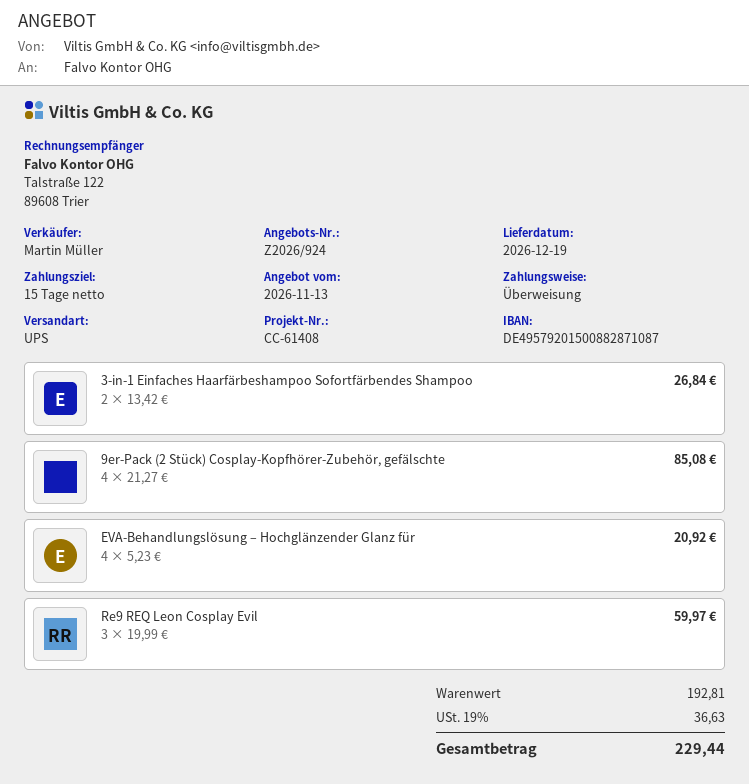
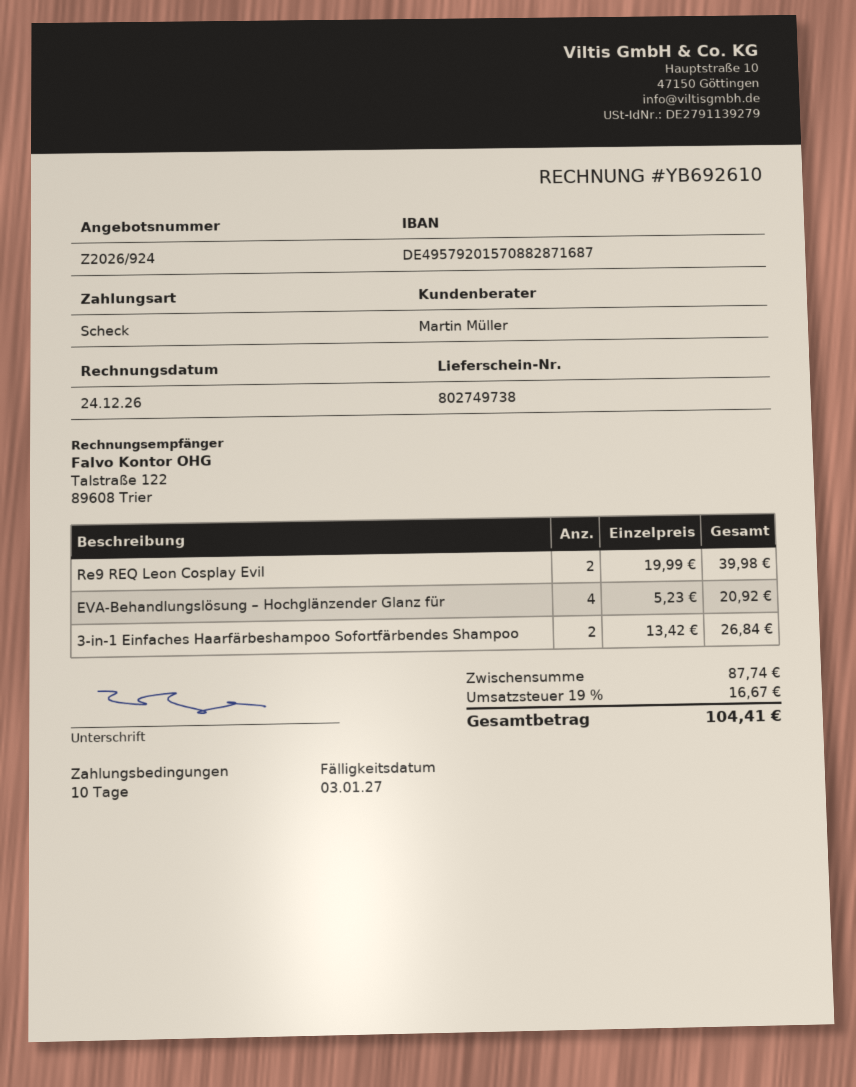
payment terms: 15 days -> 10 days
payment method: bank transfer -> cheque
bank account: DE49579201500882871087 -> DE49579201570882871687
9er-Pack (2 Stück) Cosplay-Kopfhörer-Zubehör, gefälschte: 4 x 21.27 = 85.08 -> none
Re9 REQ Leon Cosplay Evil: 3 x 19.99 = 59.97 -> 2 x 19.99 = 39.98
subtotal: 192.81 -> 87.74
tax: 19% = 36.63 -> 19% = 16.67
total: 229.44 -> 104.41

